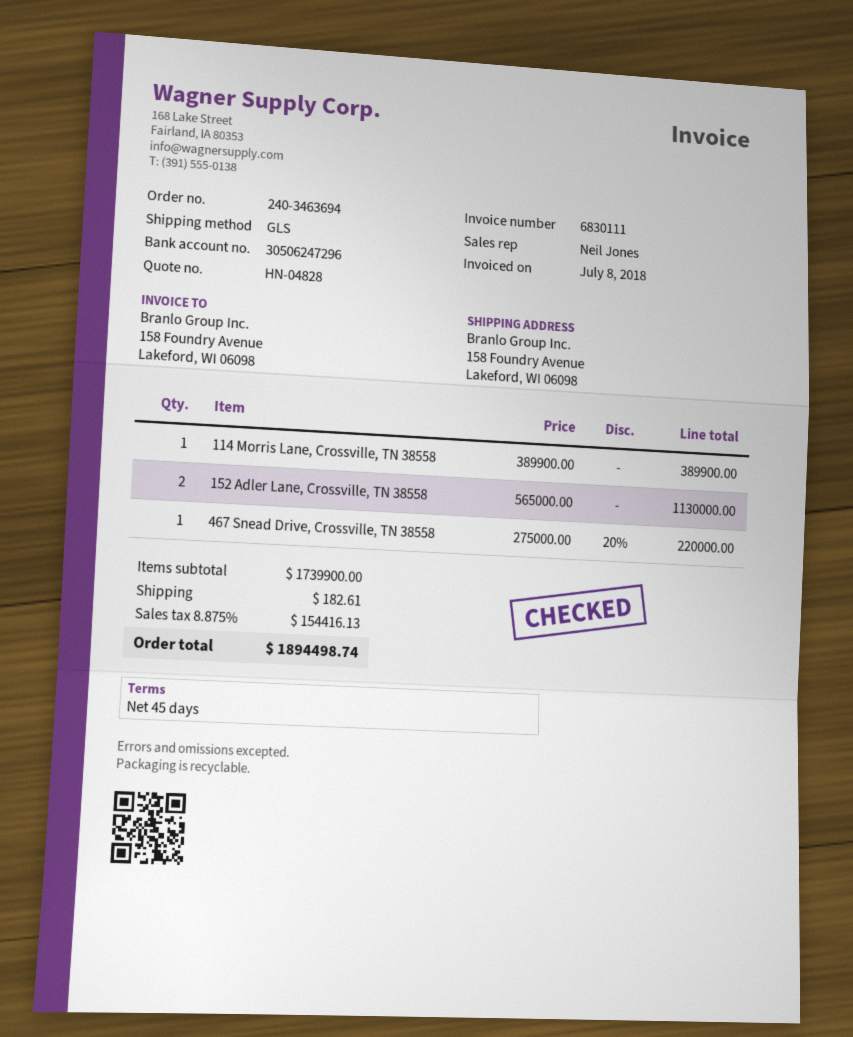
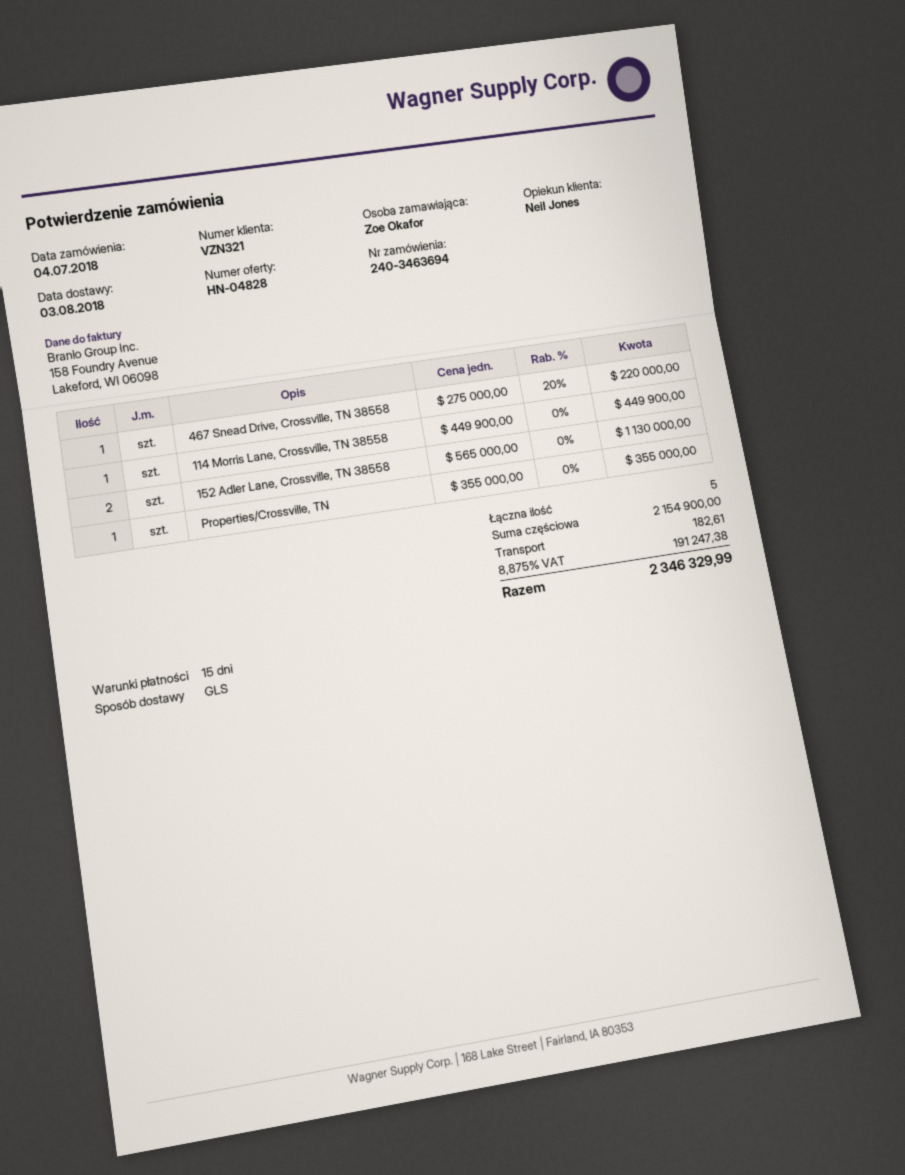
payment terms: 45 days -> 15 days
114 Morris Lane, Crossville, TN 38558: 1 x 389900.00 = 389900.00 -> 1 x 449900.00 = 449900.00
Properties/Crossville, TN: none -> 1 x 355000.00 = 355000.00
subtotal: 1739900.00 -> 2154900.00
tax: 8.875% = 154416.13 -> 8.875% = 191247.38
total: 1894498.74 -> 2346329.99

